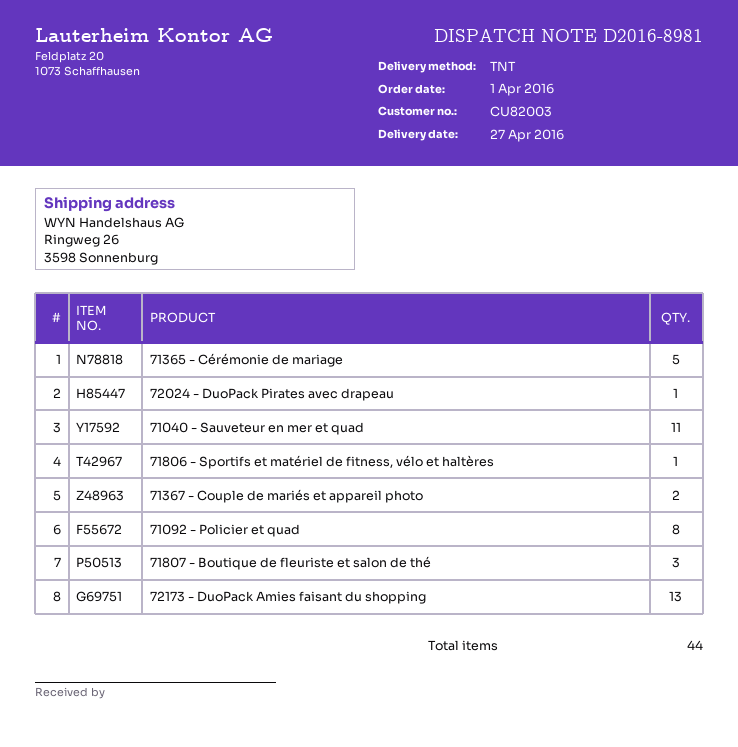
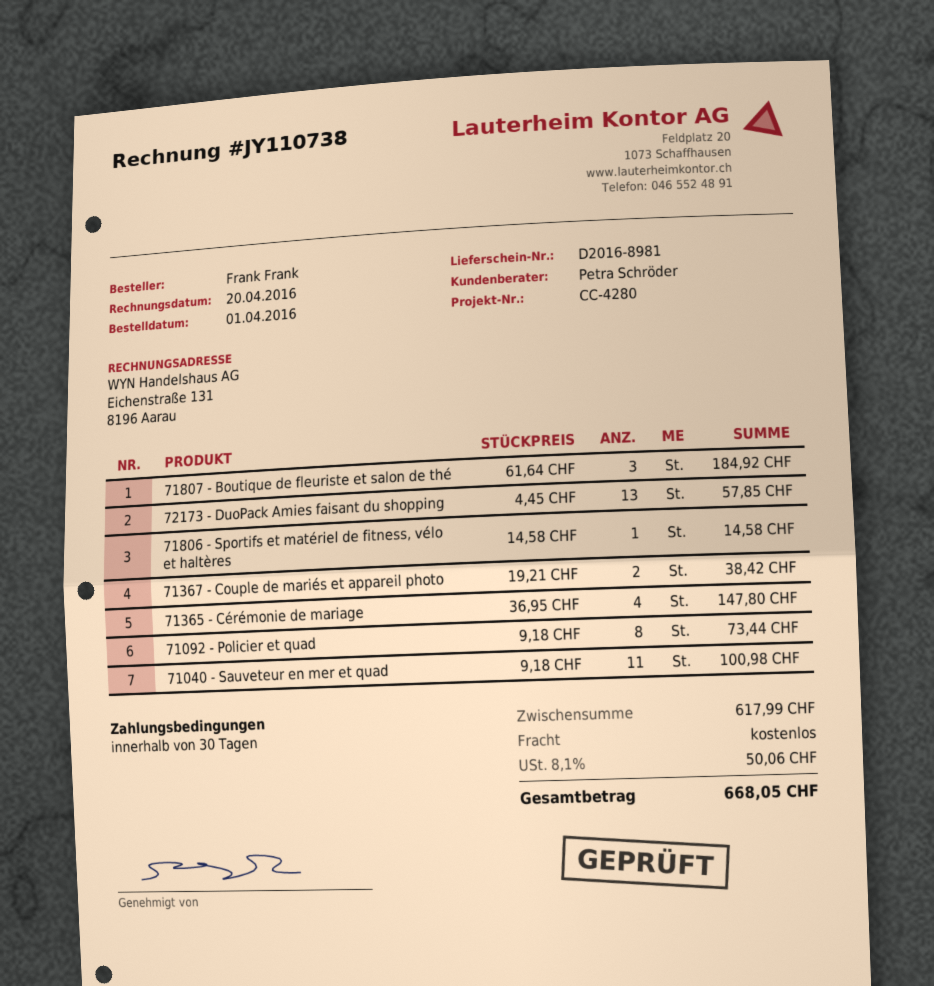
71365 - Cérémonie de mariage: 5 -> 4
72024 - DuoPack Pirates avec drapeau: 1 -> none

